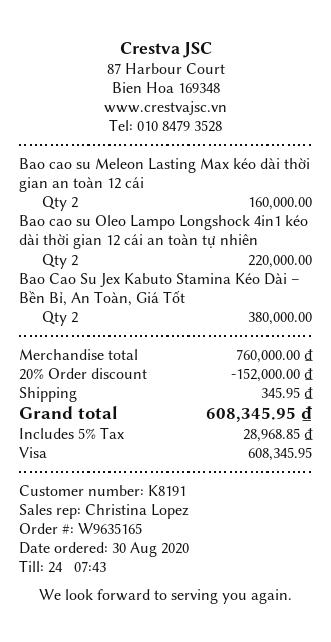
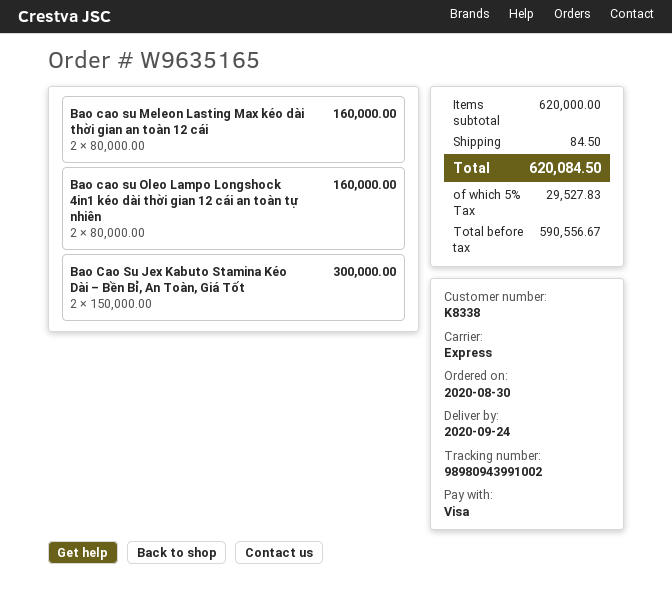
customer number: K8191 -> K8338
Bao cao su Oleo Lampo Longshock 4in1 kéo dài thời gian 12 cái an toàn tự nhiên: 2 for 220000.00 -> 2 for 160000.00
Bao Cao Su Jex Kabuto Stamina Kéo Dài – Bền Bỉ, An Toàn, Giá Tốt: 2 for 380000.00 -> 2 for 300000.00
subtotal: 760000.00 -> 620000.00
discount: 20% = 152000.00 -> none
shipping: 345.95 -> 84.50
tax: 5% = 28968.85 -> 5% = 29527.83
total: 608345.95 -> 620084.50

